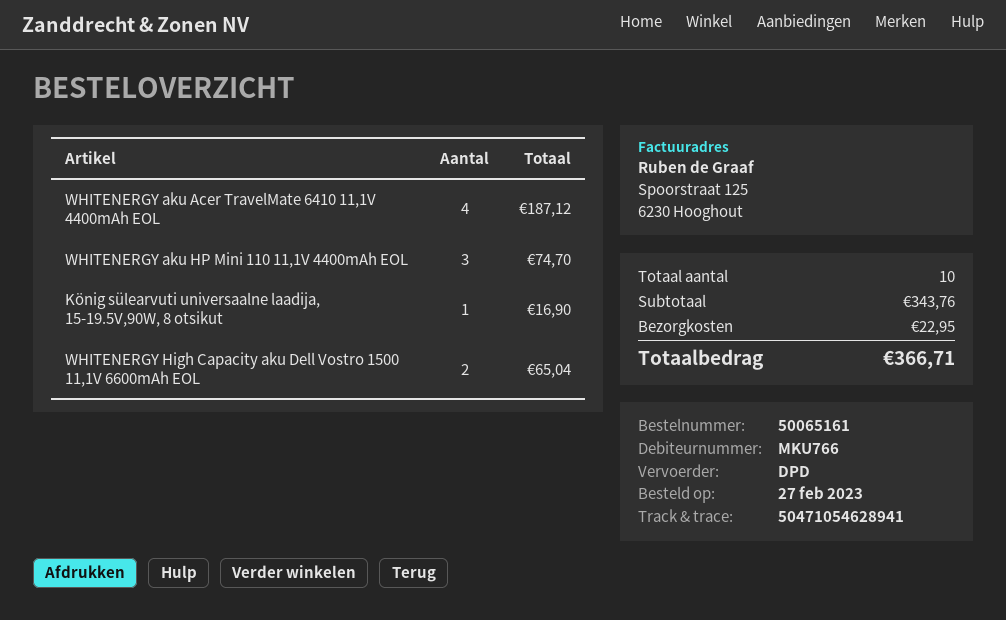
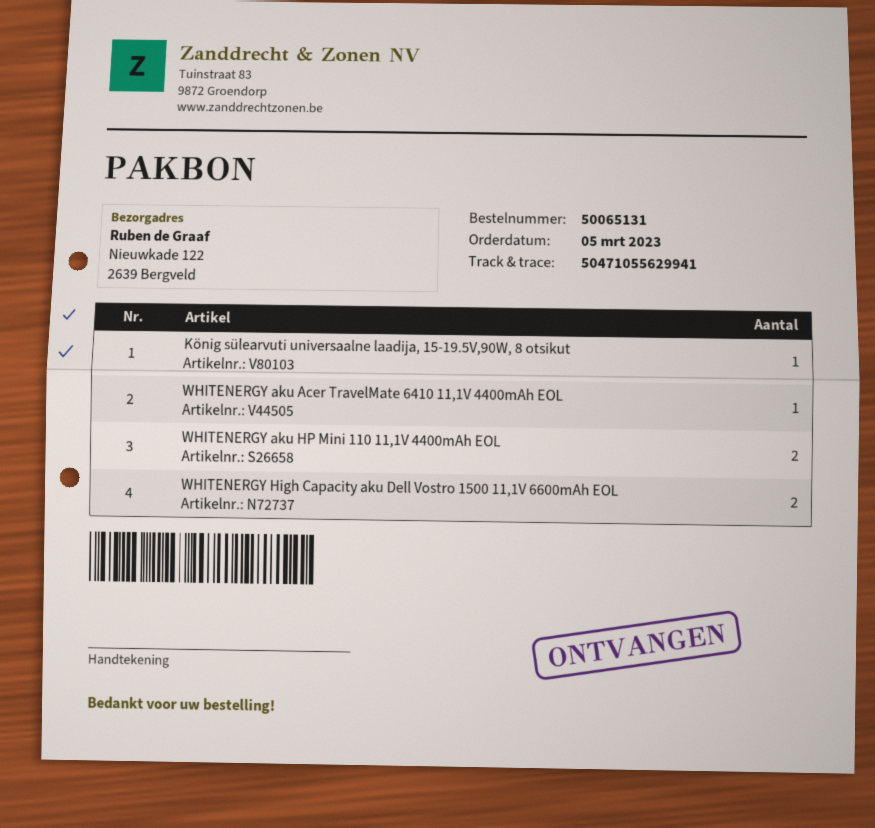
order number: 50065161 -> 50065131
order date: 2023-02-27 -> 2023-03-05
tracking number: 50471054628941 -> 50471055629941
WHITENERGY aku Acer TravelMate 6410 11,1V 4400mAh EOL: 4 -> 1
WHITENERGY aku HP Mini 110 11,1V 4400mAh EOL: 3 -> 2

